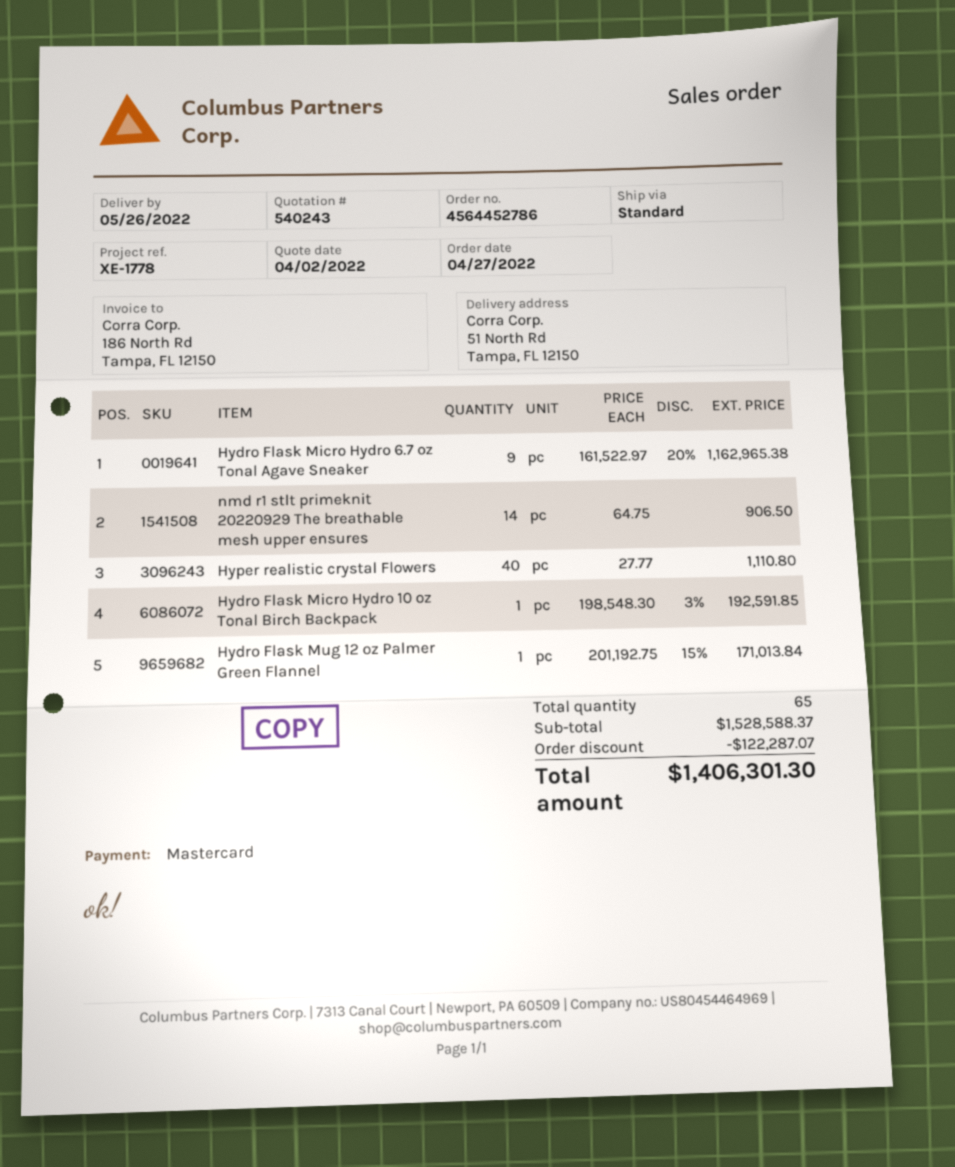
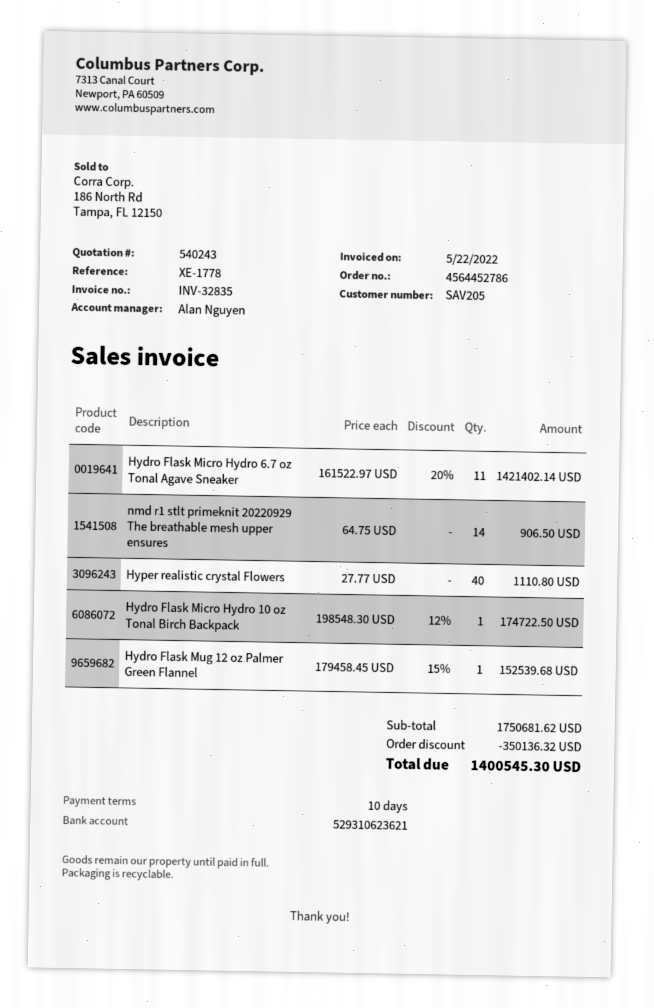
Hydro Flask Micro Hydro 6.7 oz Tonal Agave Sneaker: 9 x 161522.97 - 20% = 1162965.38 -> 11 x 161522.97 - 20% = 1421402.14
Hydro Flask Micro Hydro 10 oz Tonal Birch Backpack: 1 x 198548.30 - 3% = 192591.85 -> 1 x 198548.30 - 12% = 174722.50
Hydro Flask Mug 12 oz Palmer Green Flannel: 1 x 201192.75 - 15% = 171013.84 -> 1 x 179458.45 - 15% = 152539.68
subtotal: 1528588.37 -> 1750681.62
discount: 122287.07 -> 350136.32
total: 1406301.30 -> 1400545.30

